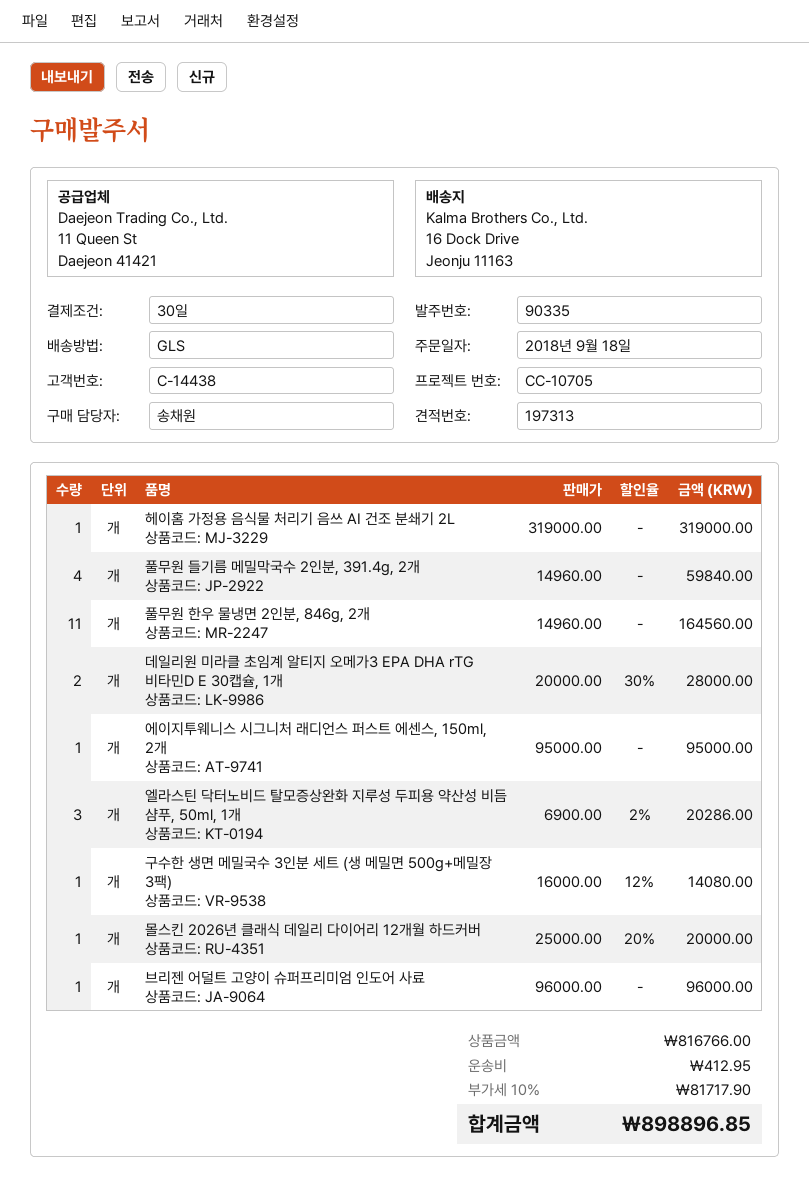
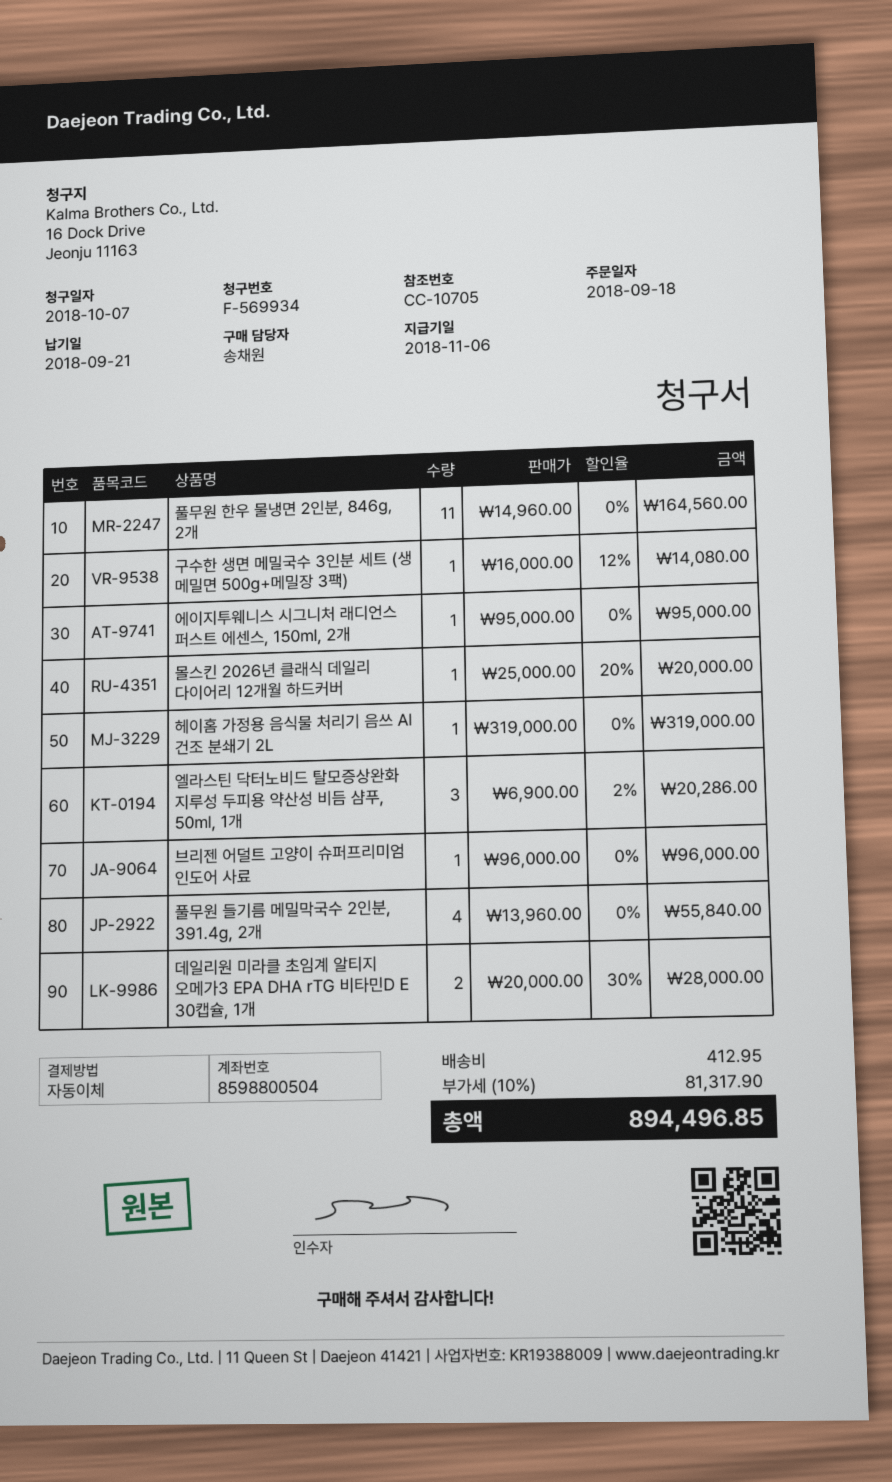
풀무원 들기름 메밀막국수 2인분, 391.4g, 2개: 4 x 14960.00 = 59840.00 -> 4 x 13960.00 = 55840.00
tax: 10% = 81717.90 -> 10% = 81317.90
total: 898896.85 -> 894496.85

